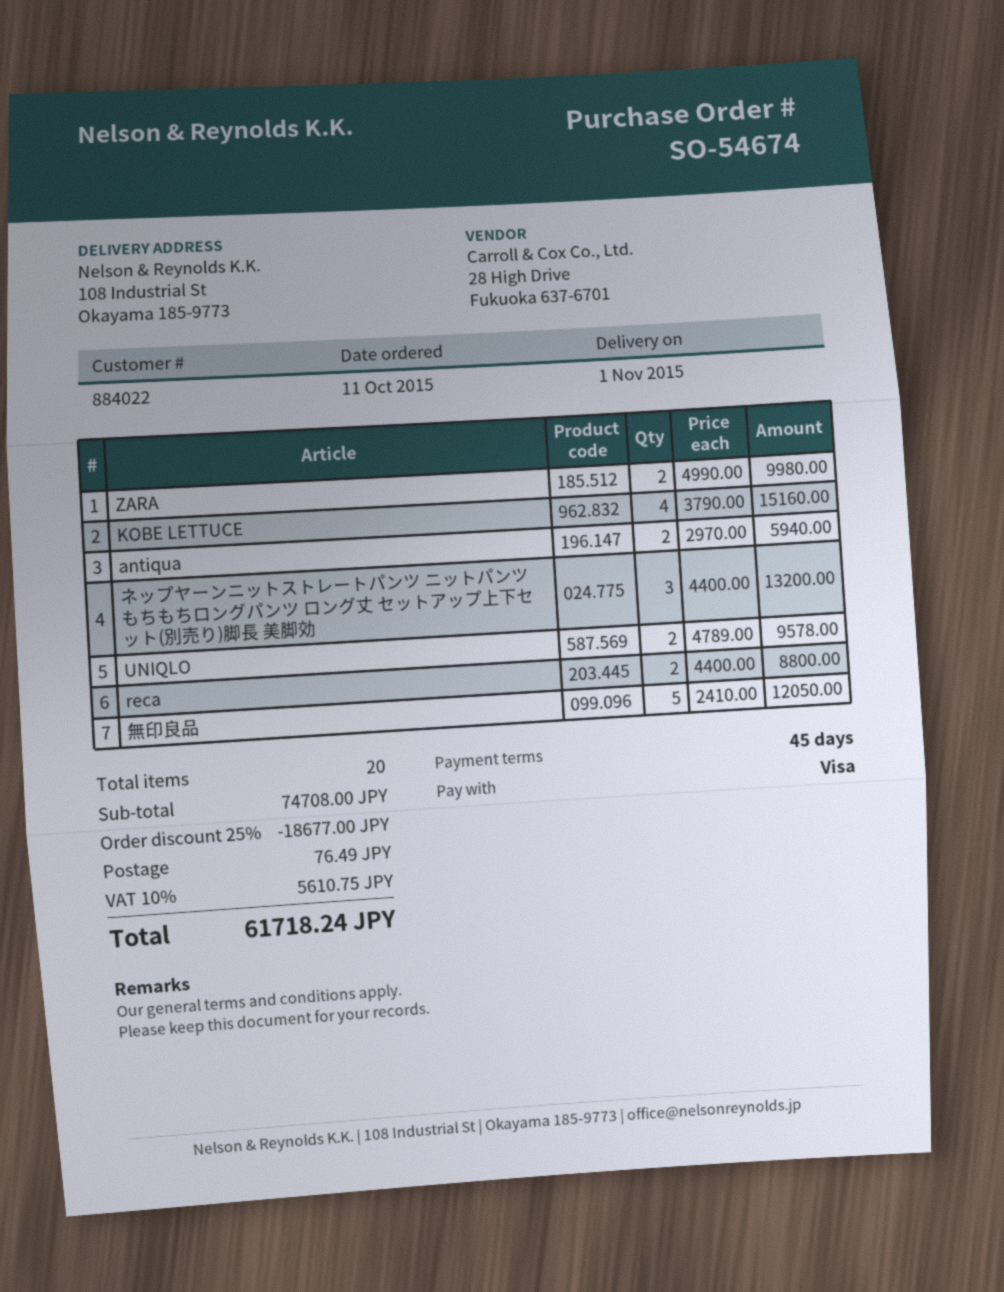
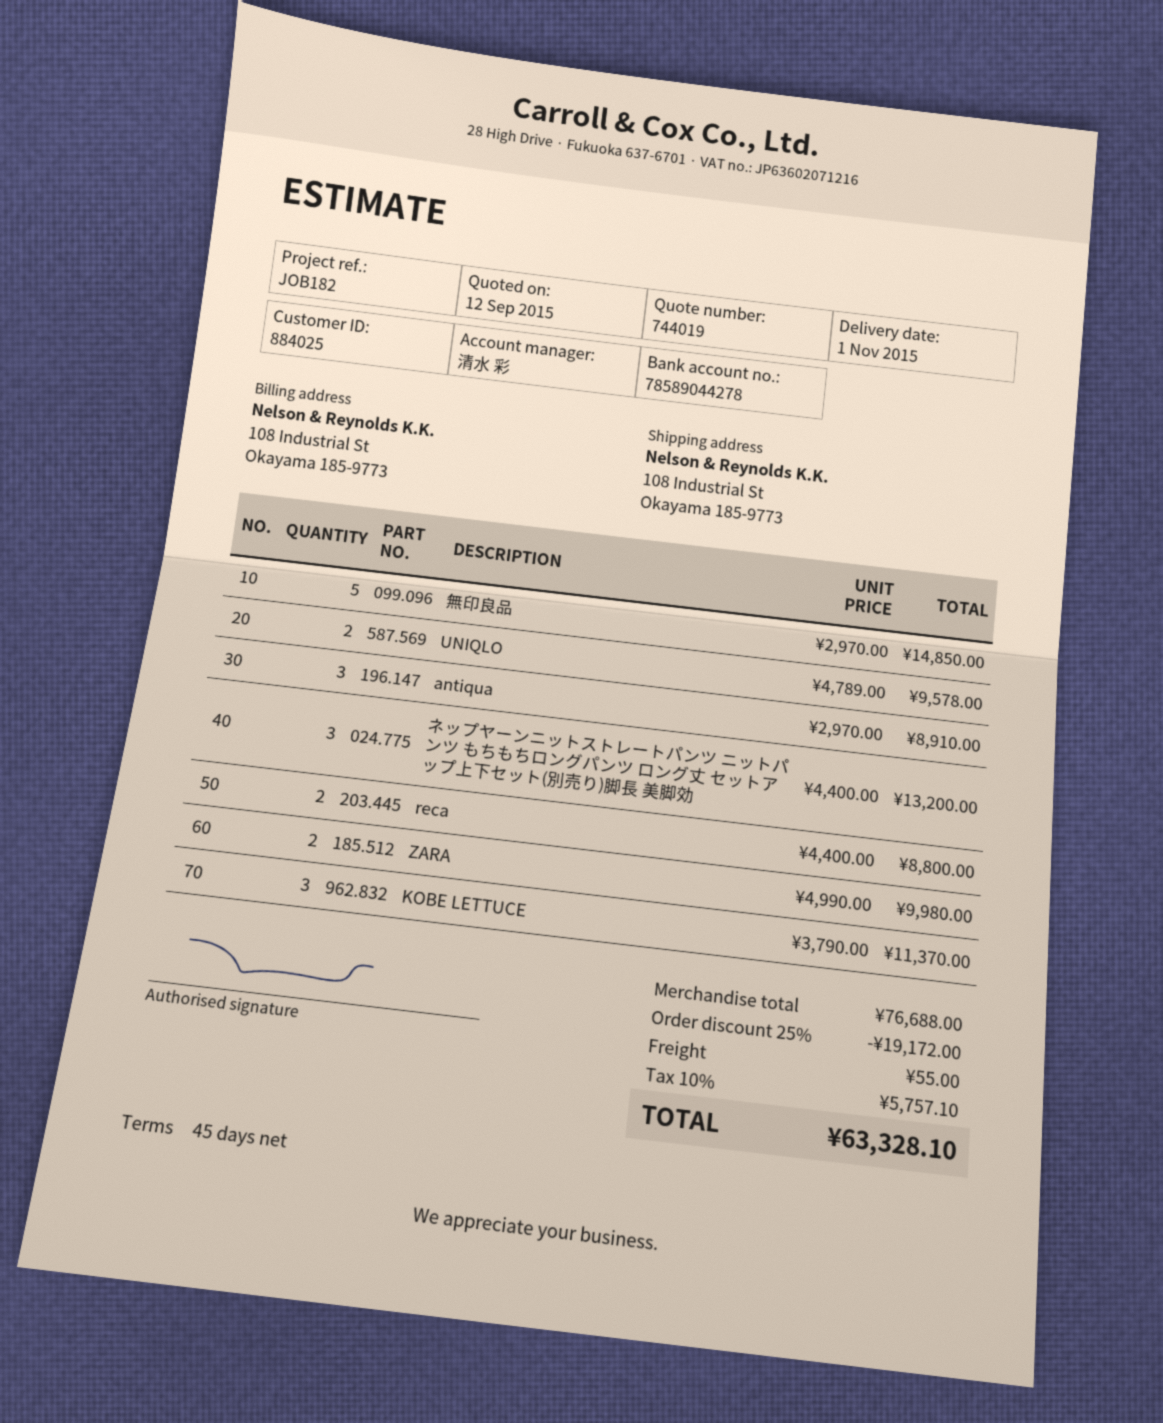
customer number: 884022 -> 884025
KOBE LETTUCE: 4 x 3790.00 = 15160.00 -> 3 x 3790.00 = 11370.00
antiqua: 2 x 2970.00 = 5940.00 -> 3 x 2970.00 = 8910.00
無印良品: 5 x 2410.00 = 12050.00 -> 5 x 2970.00 = 14850.00
subtotal: 74708.00 -> 76688.00
discount: 25% = 18677.00 -> 25% = 19172.00
shipping: 76.49 -> 55.00
tax: 10% = 5610.75 -> 10% = 5757.10
total: 61718.24 -> 63328.10

